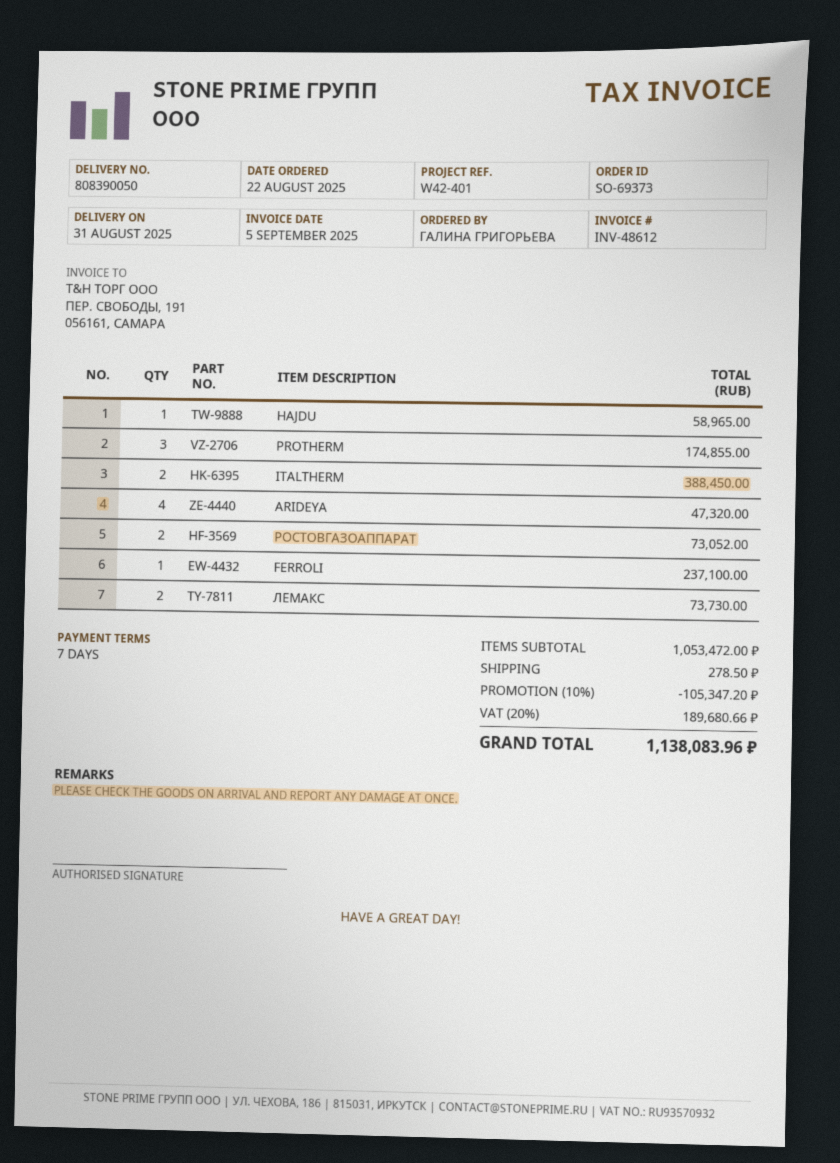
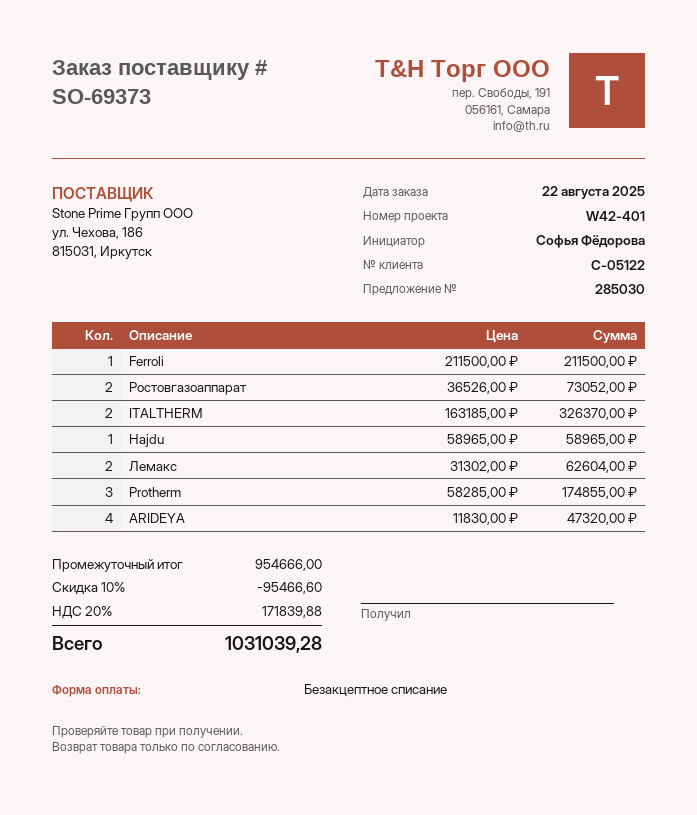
ordered by: ГАЛИНА ГРИГОРЬЕВА -> Софья Фёдорова
ITALTHERM: 2 for 388450.00 -> 2 for 326370.00
FERROLI: 1 for 237100.00 -> 1 for 211500.00
ЛЕМАКС: 2 for 73730.00 -> 2 for 62604.00
subtotal: 1053472.00 -> 954666.00
discount: 10% = 105347.20 -> 10% = 95466.60
shipping: 278.50 -> none
tax: 20% = 189680.66 -> 20% = 171839.88
total: 1138083.96 -> 1031039.28

